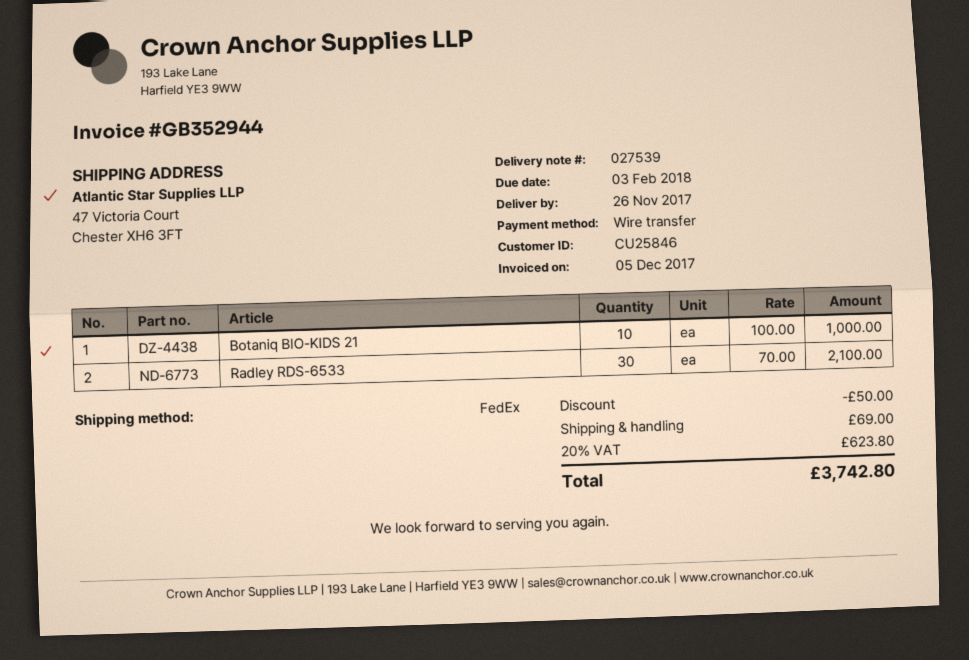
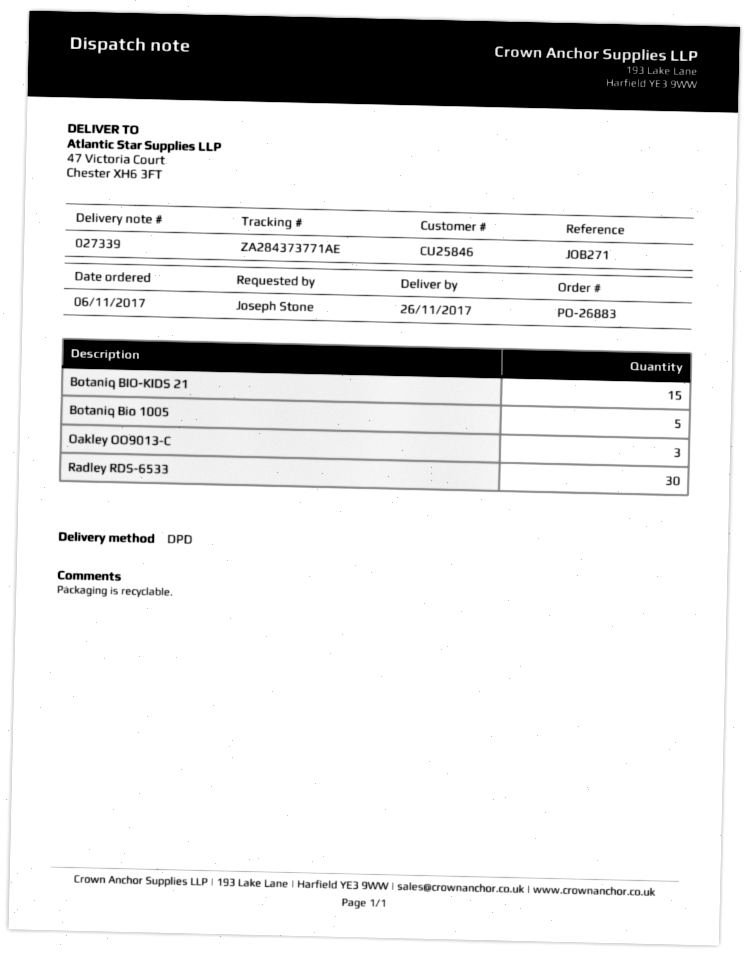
delivery note number: 027539 -> 027339
shipping method: FedEx -> DPD
Botaniq BIO-KIDS 21: 10 -> 15
Botaniq Bio 1005: none -> 5
Oakley OO9013-C: none -> 3

